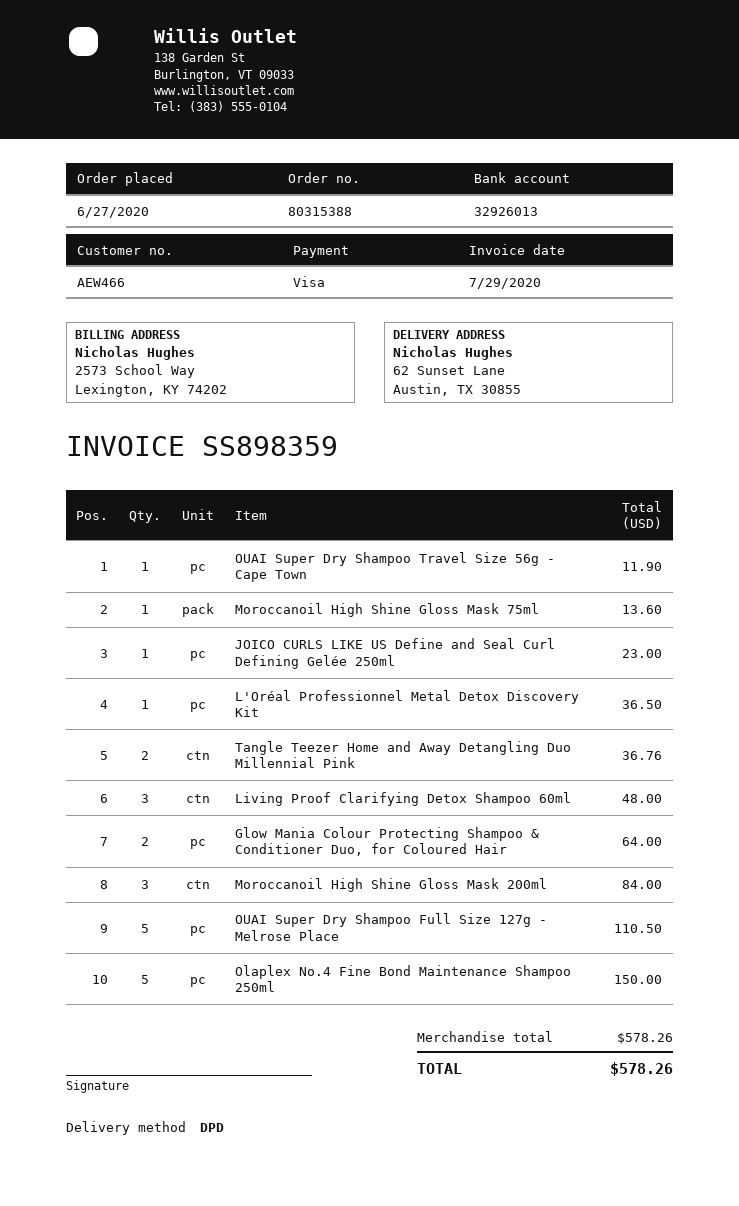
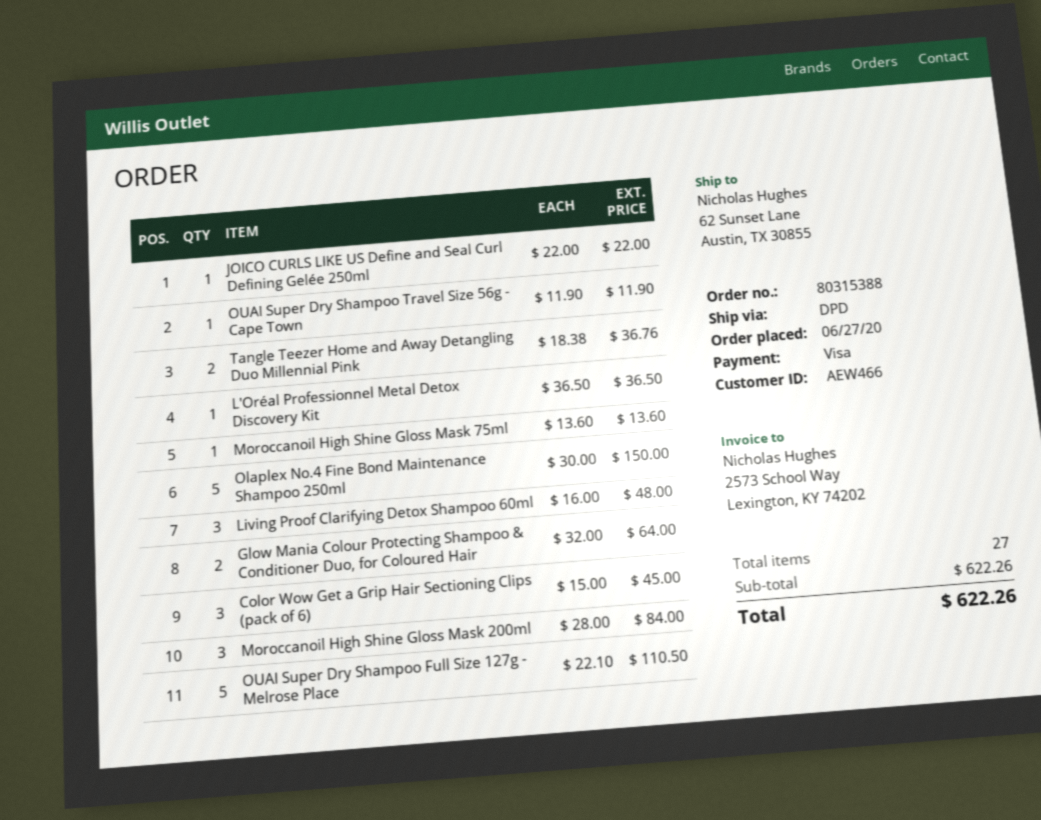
JOICO CURLS LIKE US Define and Seal Curl Defining Gelée 250ml: 1 for 23.00 -> 1 for 22.00
Color Wow Get a Grip Hair Sectioning Clips (pack of 6): none -> 3 for 45.00
subtotal: 578.26 -> 622.26
total: 578.26 -> 622.26

